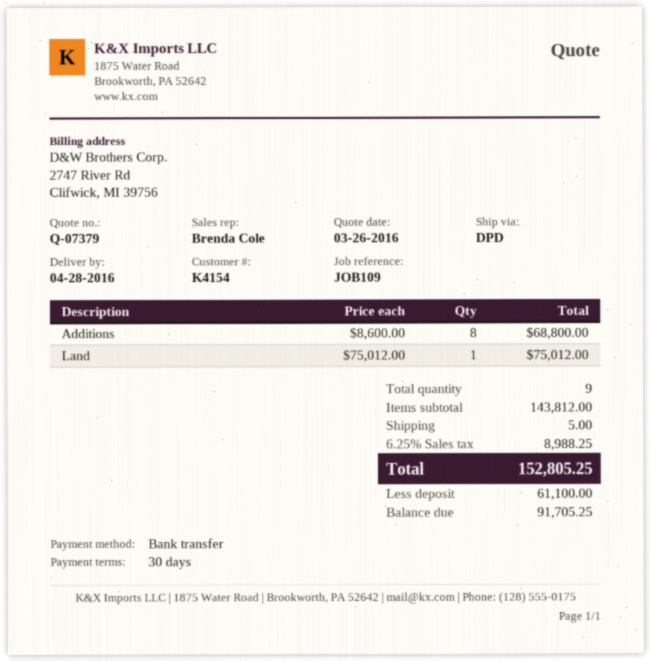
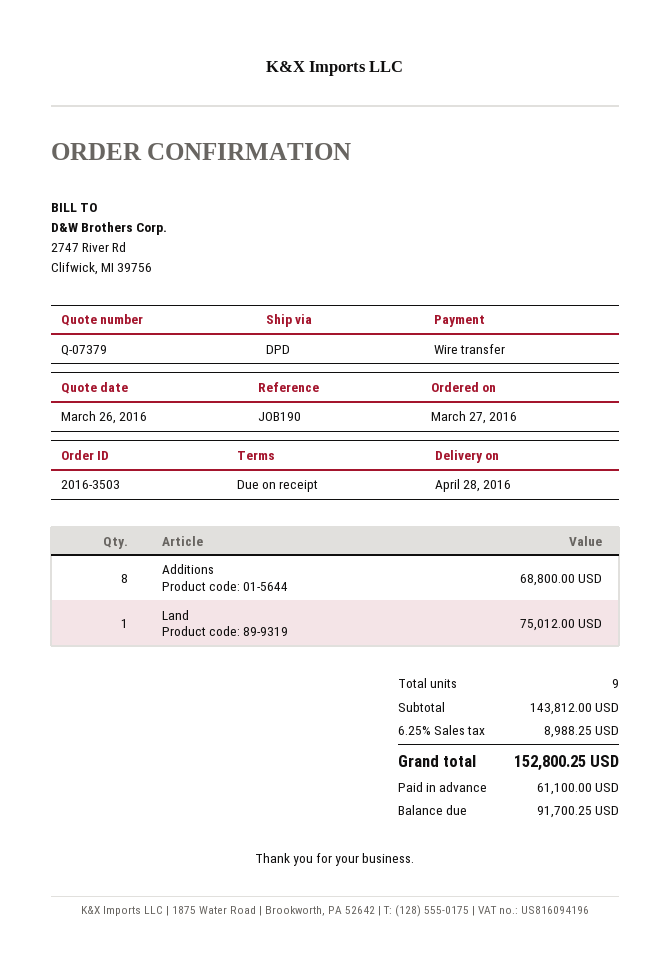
payment terms: 30 days -> on receipt
reference: JOB109 -> JOB190
shipping: 5.00 -> none
total: 152805.25 -> 152800.25
balance: 91705.25 -> 91700.25

